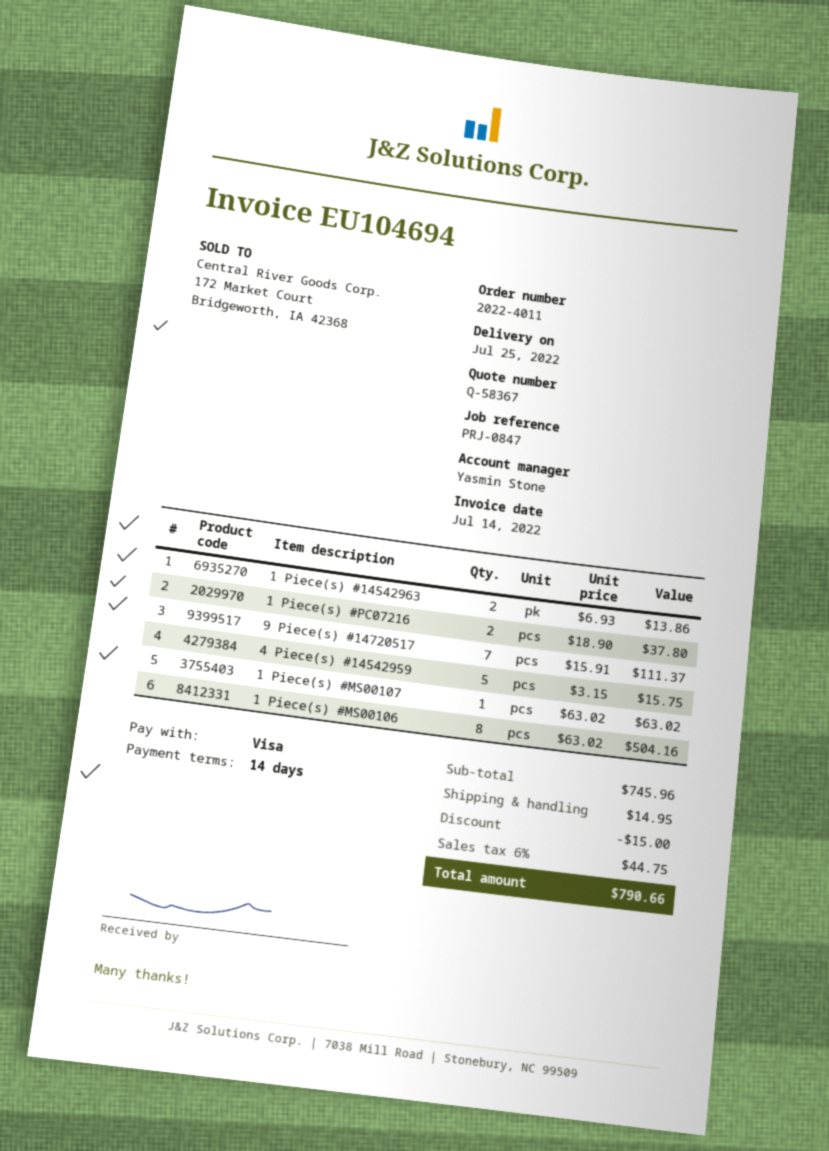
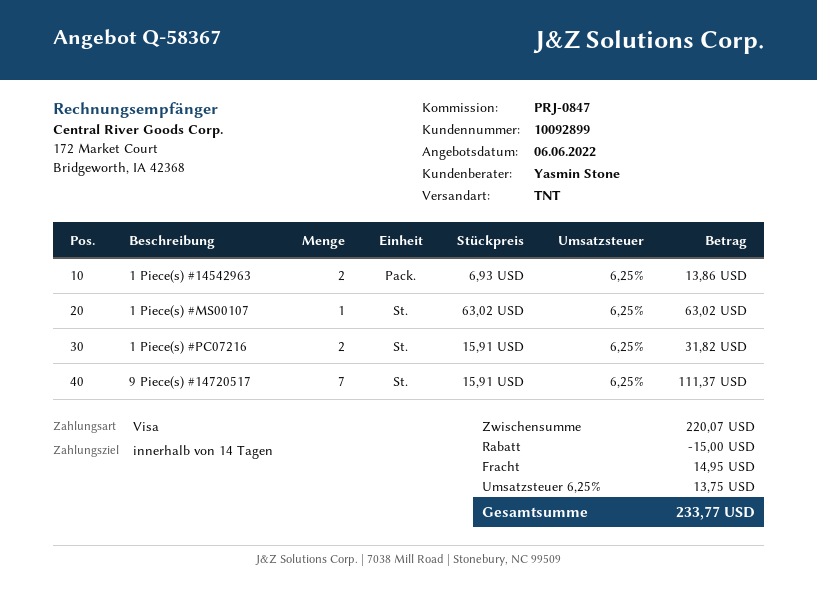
1 Piece(s) #PC07216: 2 x 18.90 = 37.80 -> 2 x 15.91 = 31.82
4 Piece(s) #14542959: 5 x 3.15 = 15.75 -> none
1 Piece(s) #MS00106: 8 x 63.02 = 504.16 -> none
subtotal: 745.96 -> 220.07
tax: 6% = 44.75 -> 6.25% = 13.75
total: 790.66 -> 233.77

